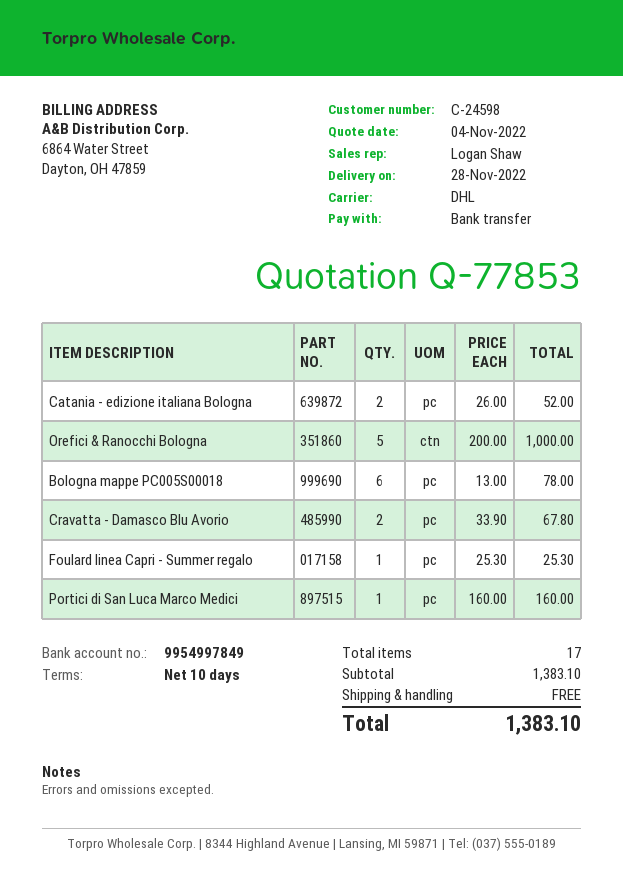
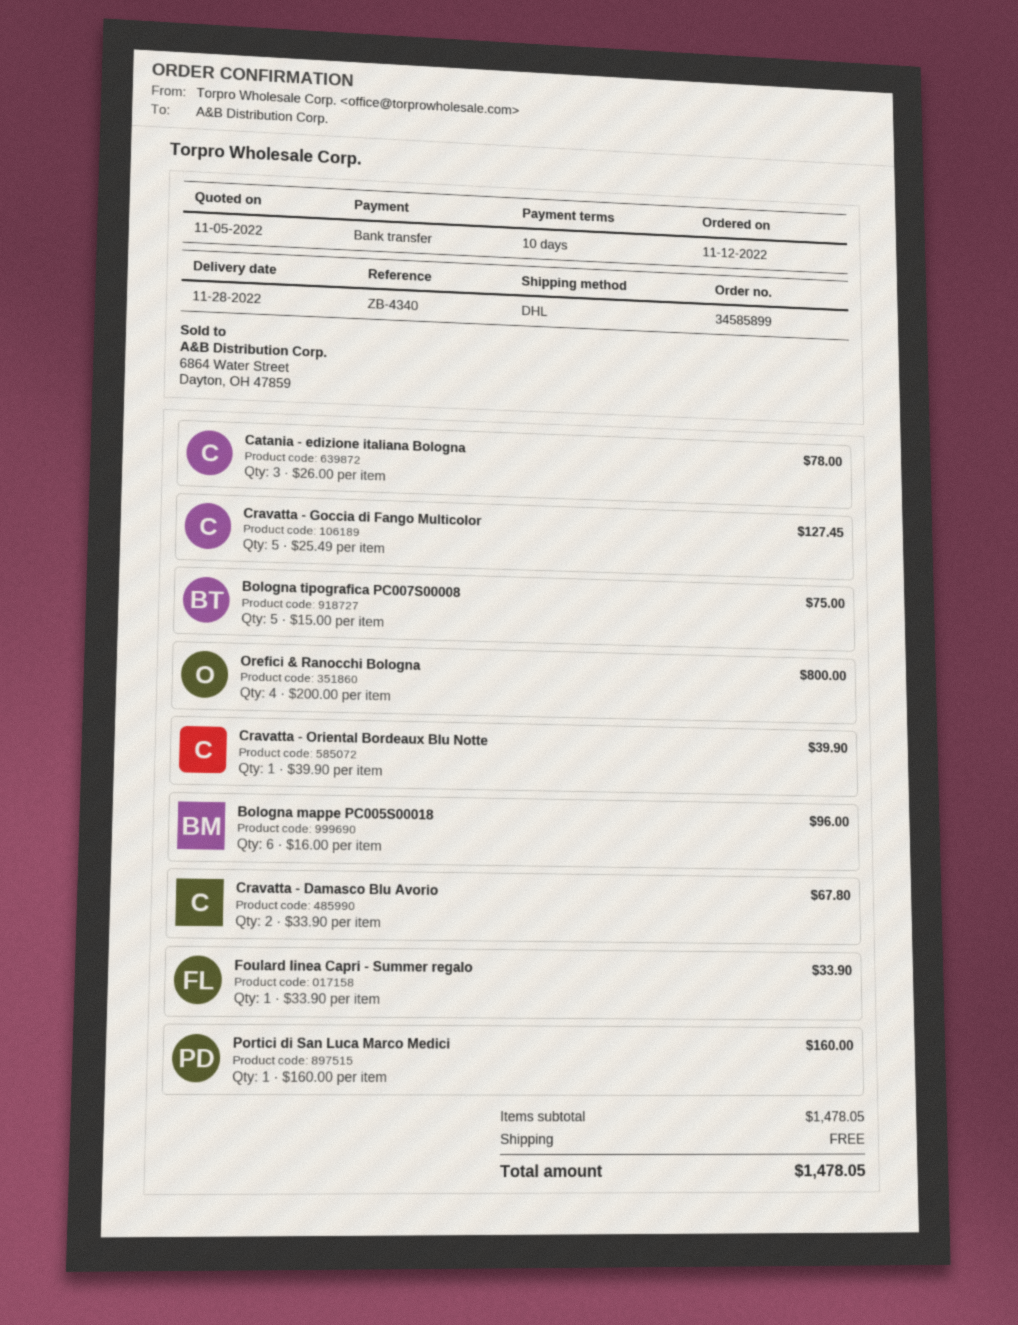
quote date: 2022-11-04 -> 2022-11-05
Catania - edizione italiana Bologna: 2 x 26.00 = 52.00 -> 3 x 26.00 = 78.00
Orefici & Ranocchi Bologna: 5 x 200.00 = 1000.00 -> 4 x 200.00 = 800.00
Bologna mappe PC005S00018: 6 x 13.00 = 78.00 -> 6 x 16.00 = 96.00
Foulard linea Capri - Summer regalo: 1 x 25.30 = 25.30 -> 1 x 33.90 = 33.90
Cravatta - Goccia di Fango Multicolor: none -> 5 x 25.49 = 127.45
Bologna tipografica PC007S00008: none -> 5 x 15.00 = 75.00
Cravatta - Oriental Bordeaux Blu Notte: none -> 1 x 39.90 = 39.90
subtotal: 1383.10 -> 1478.05
total: 1383.10 -> 1478.05

